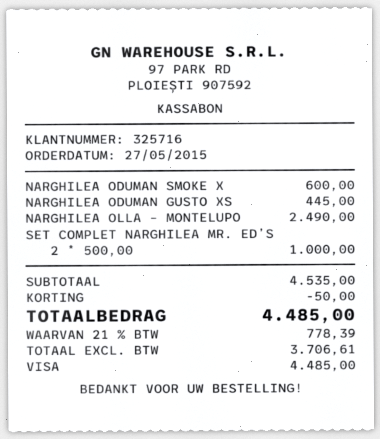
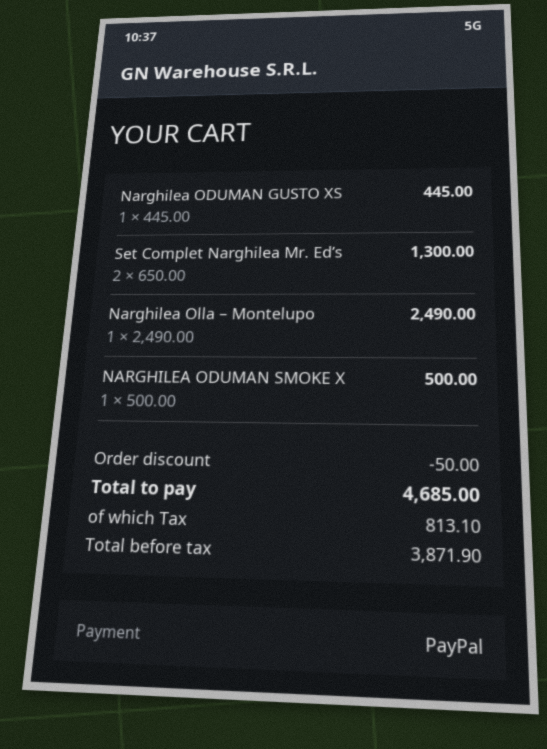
payment method: Visa -> PayPal
NARGHILEA ODUMAN SMOKE X: 1 x 600.00 = 600.00 -> 1 x 500.00 = 500.00
SET COMPLET NARGHILEA MR. ED’S: 2 x 500.00 = 1000.00 -> 2 x 650.00 = 1300.00
net: 3706.61 -> 3871.90
tax: 778.39 -> 813.10
total: 4485.00 -> 4685.00

